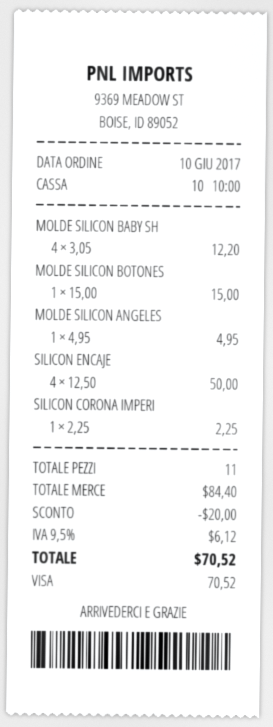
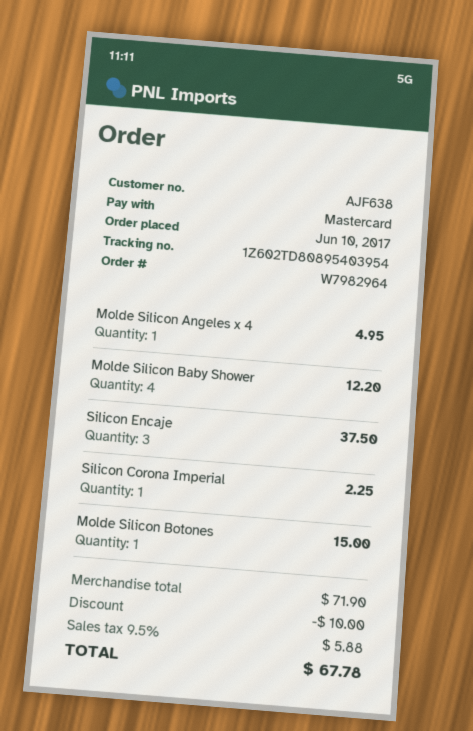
payment method: Visa -> Mastercard
SILICON ENCAJE: 4 for 50.00 -> 3 for 37.50
subtotal: 84.40 -> 71.90
discount: 20.00 -> 10.00
tax: 9.5% = 6.12 -> 9.5% = 5.88
total: 70.52 -> 67.78

